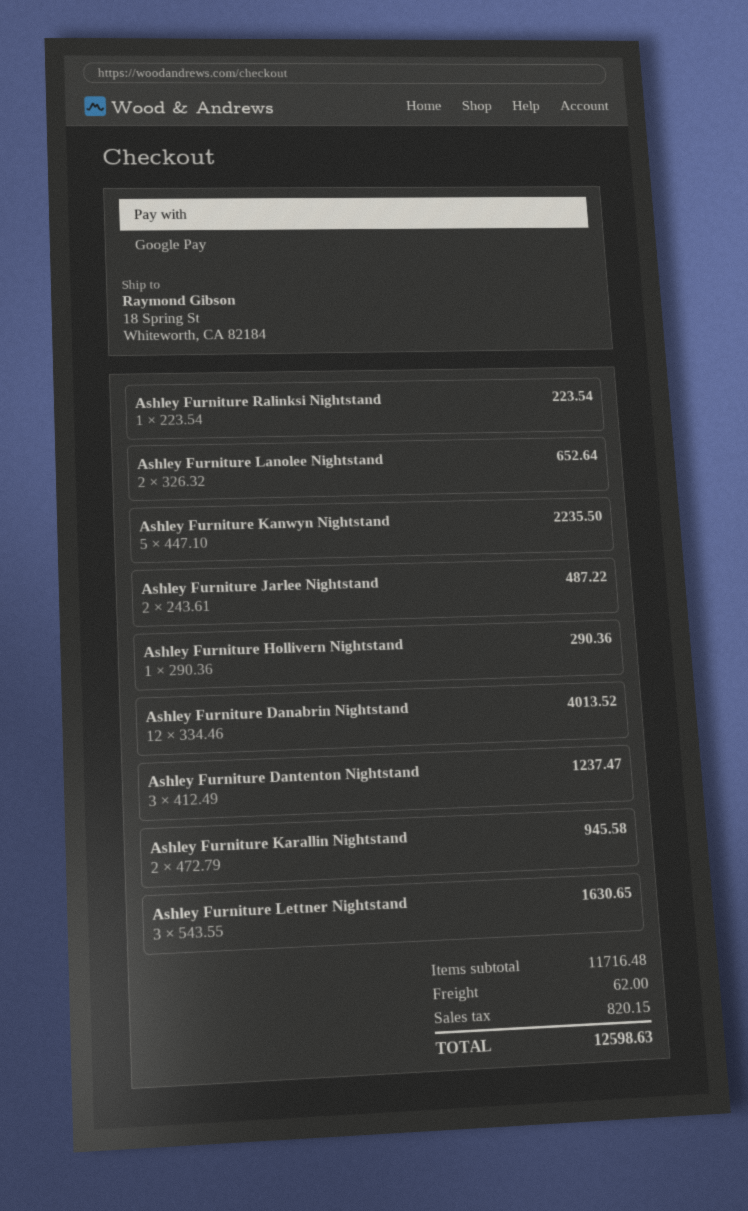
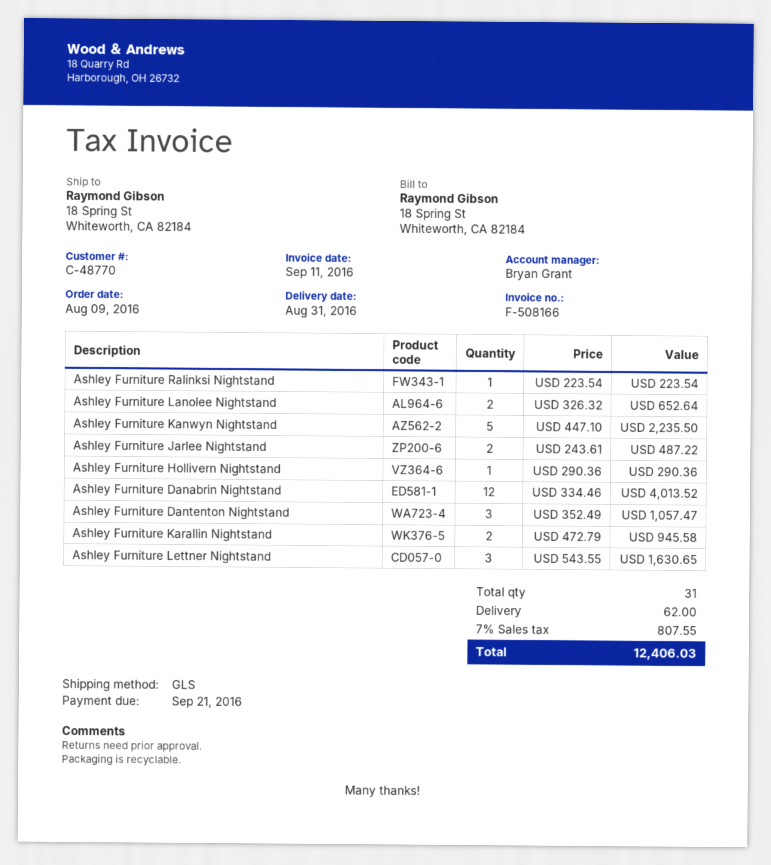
Ashley Furniture Dantenton Nightstand: 3 x 412.49 = 1237.47 -> 3 x 352.49 = 1057.47
tax: 820.15 -> 807.55
total: 12598.63 -> 12406.03

